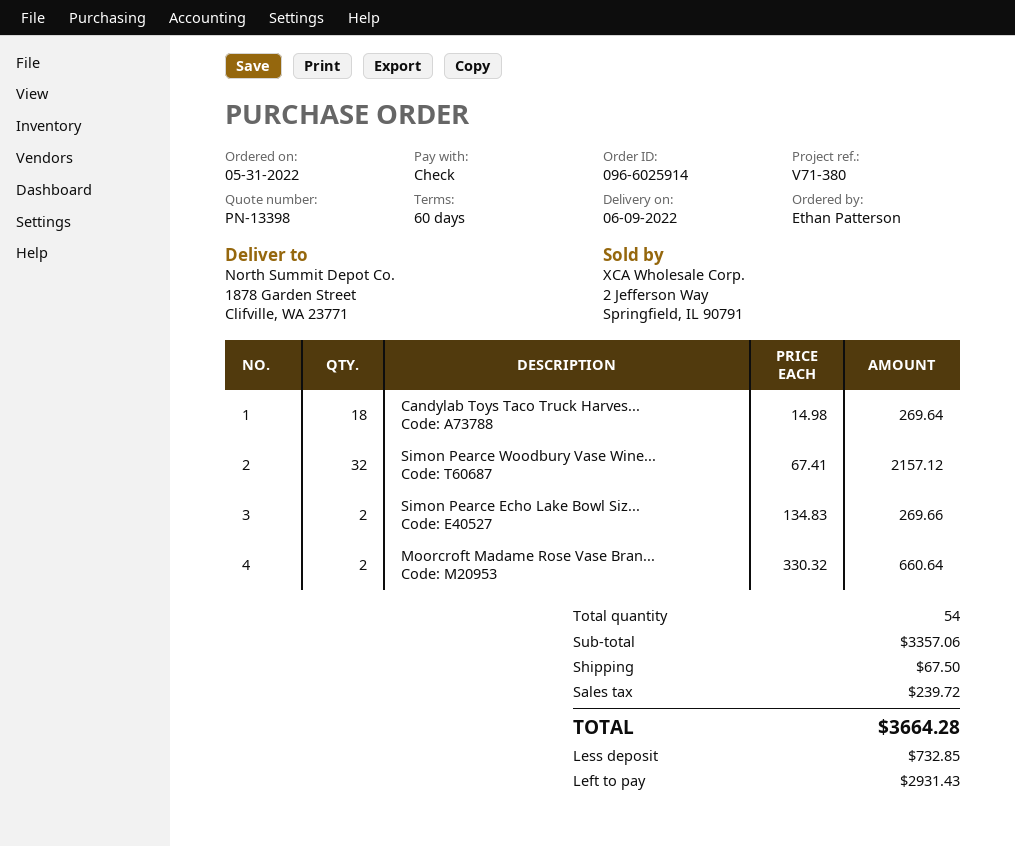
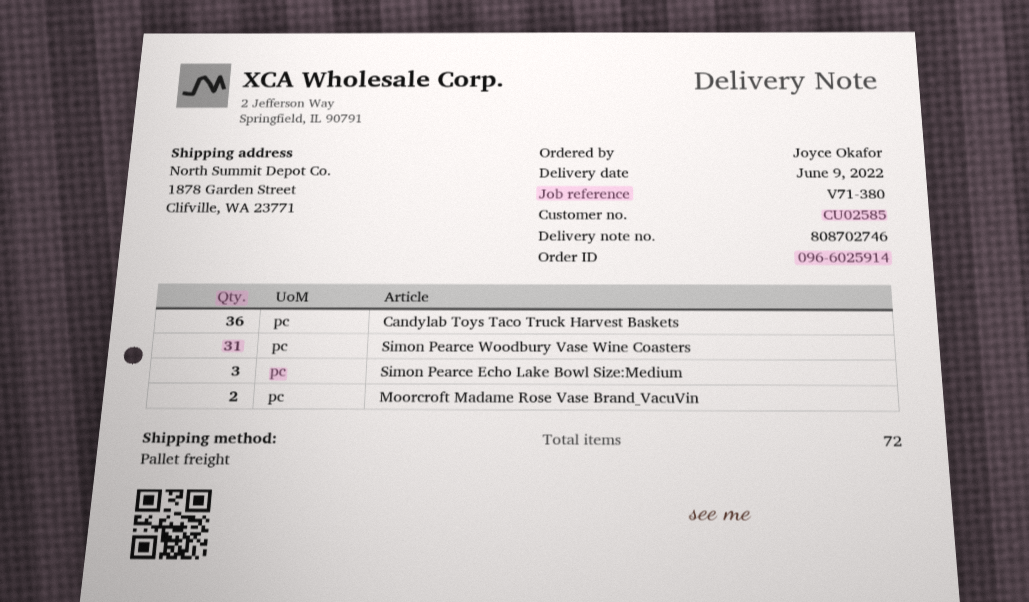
ordered by: Ethan Patterson -> Joyce Okafor
Candylab Toys Taco Truck Harves...: 18 -> 36
Simon Pearce Woodbury Vase Wine...: 32 -> 31
Simon Pearce Echo Lake Bowl Siz...: 2 -> 3
total quantity: 54 -> 72

